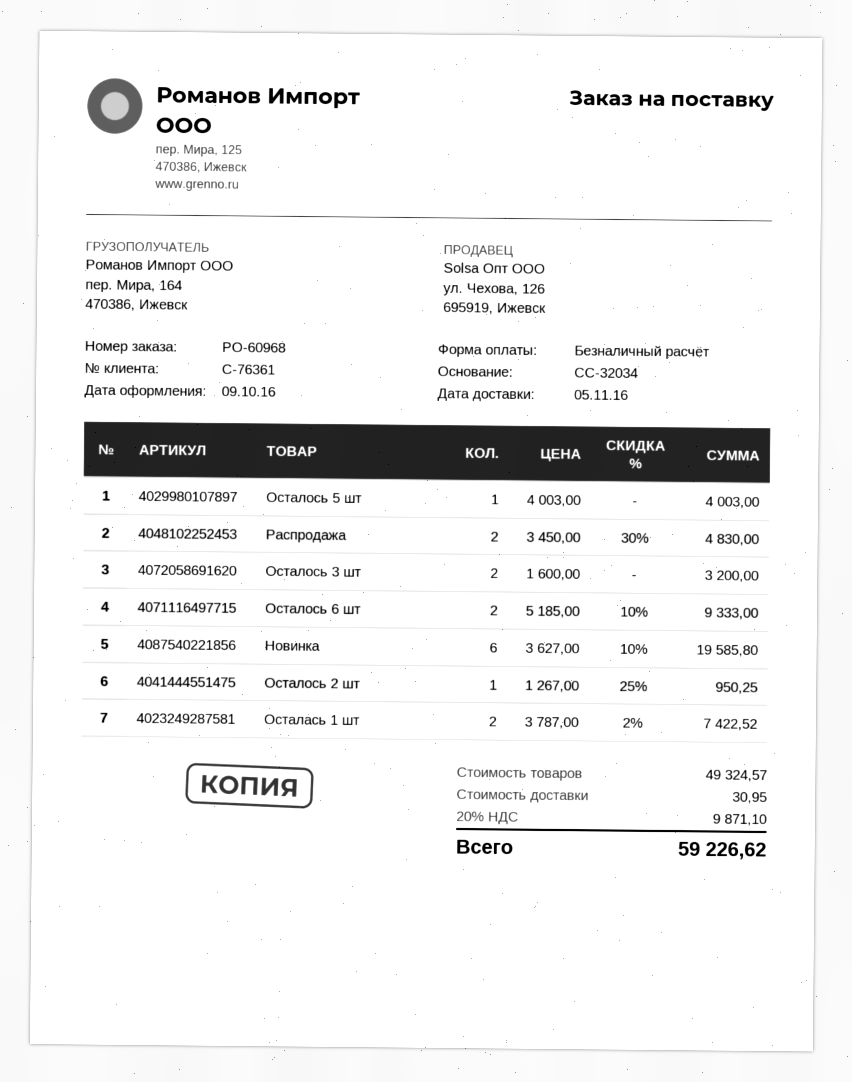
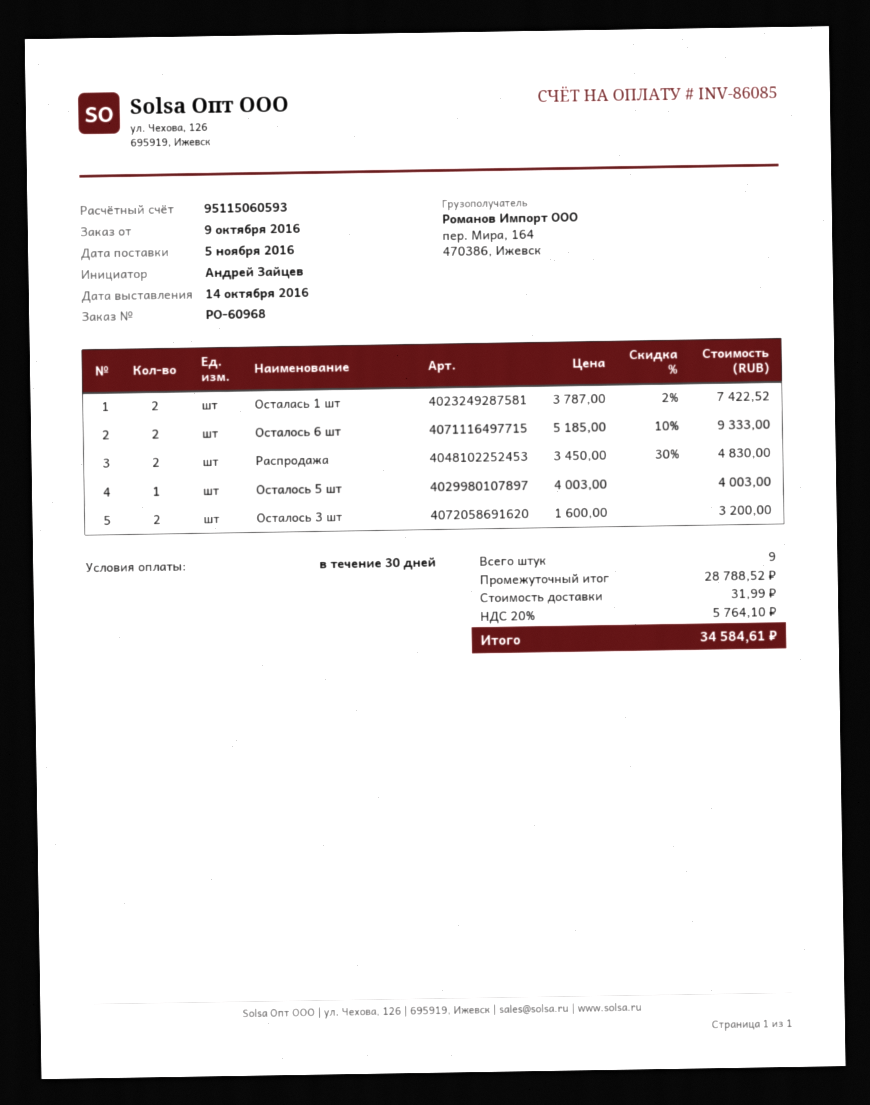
Новинка: 6 x 3627.00 - 10% = 19585.80 -> none
Осталось 2 шт: 1 x 1267.00 - 25% = 950.25 -> none
subtotal: 49324.57 -> 28788.52
shipping: 30.95 -> 31.99
tax: 20% = 9871.10 -> 20% = 5764.10
total: 59226.62 -> 34584.61

